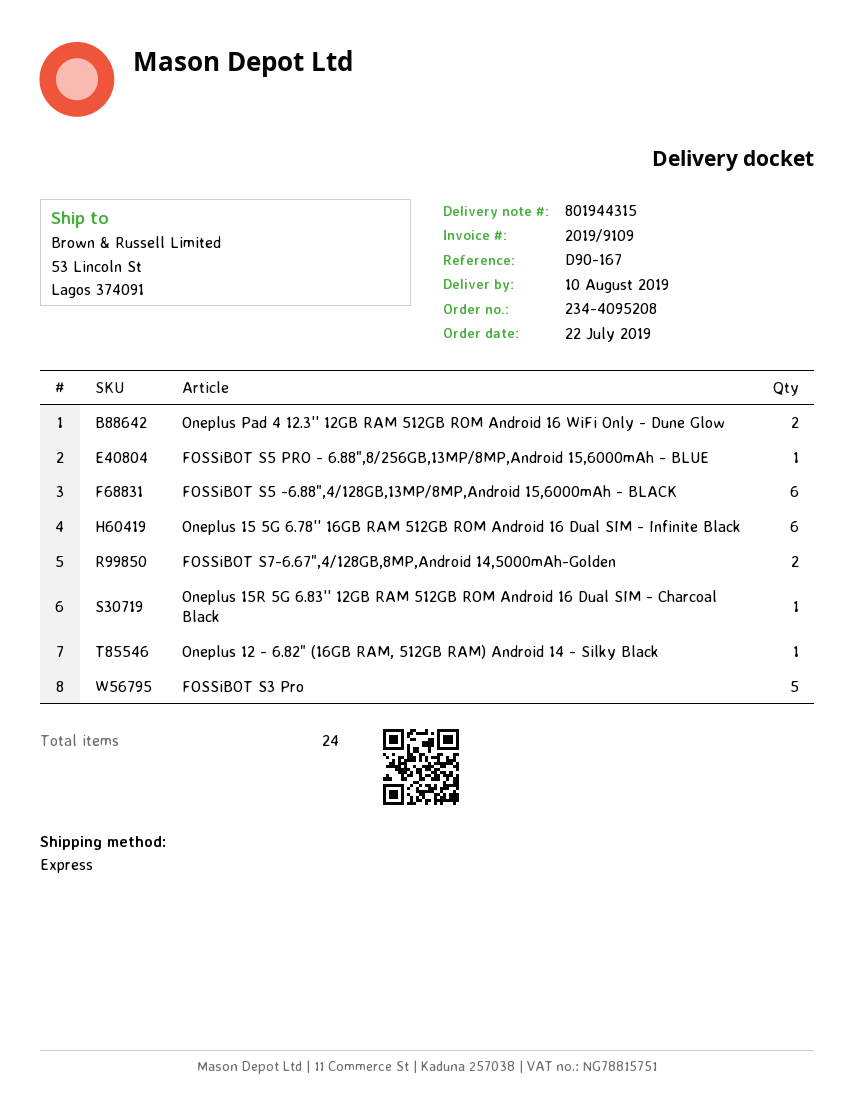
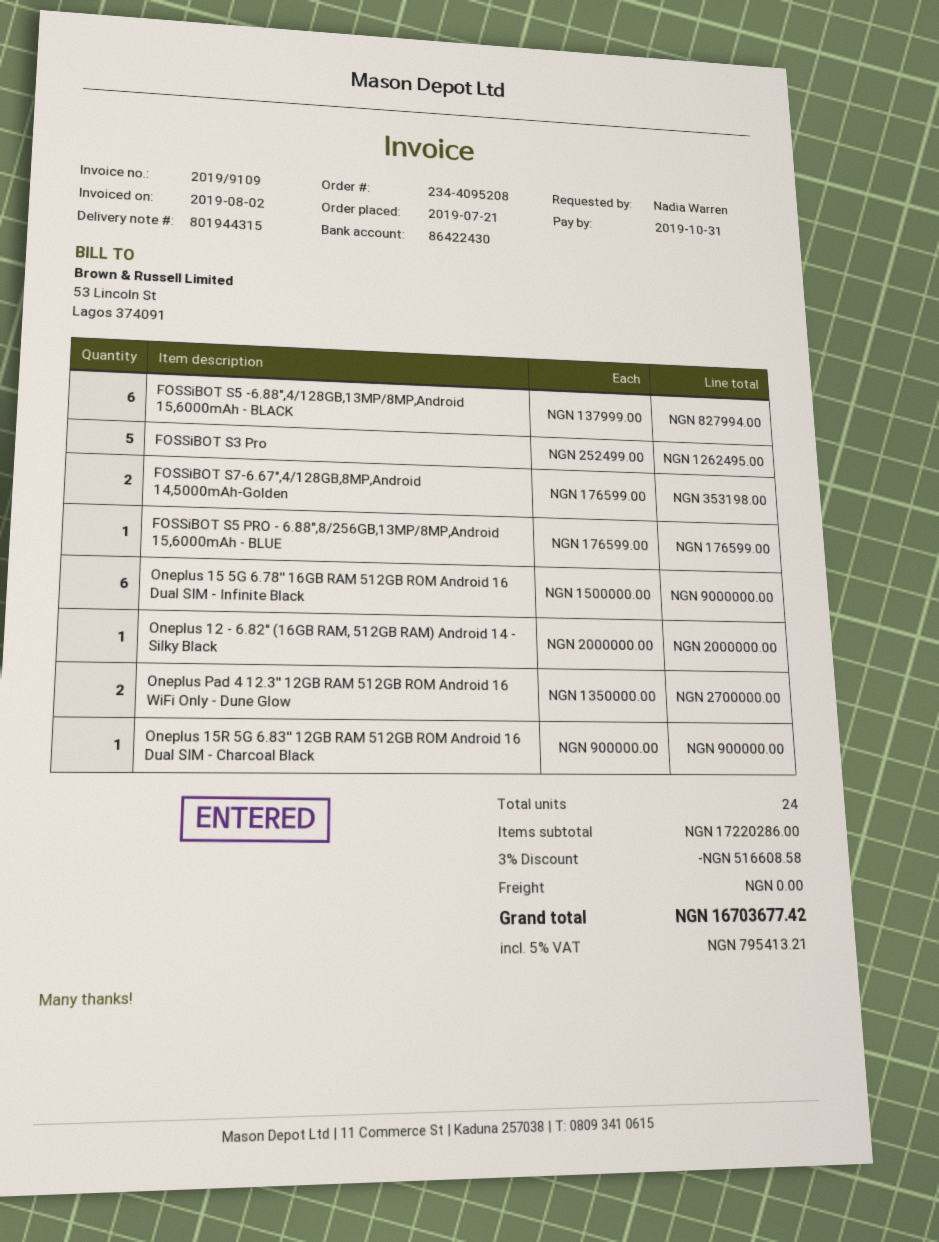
order date: 2019-07-22 -> 2019-07-21

